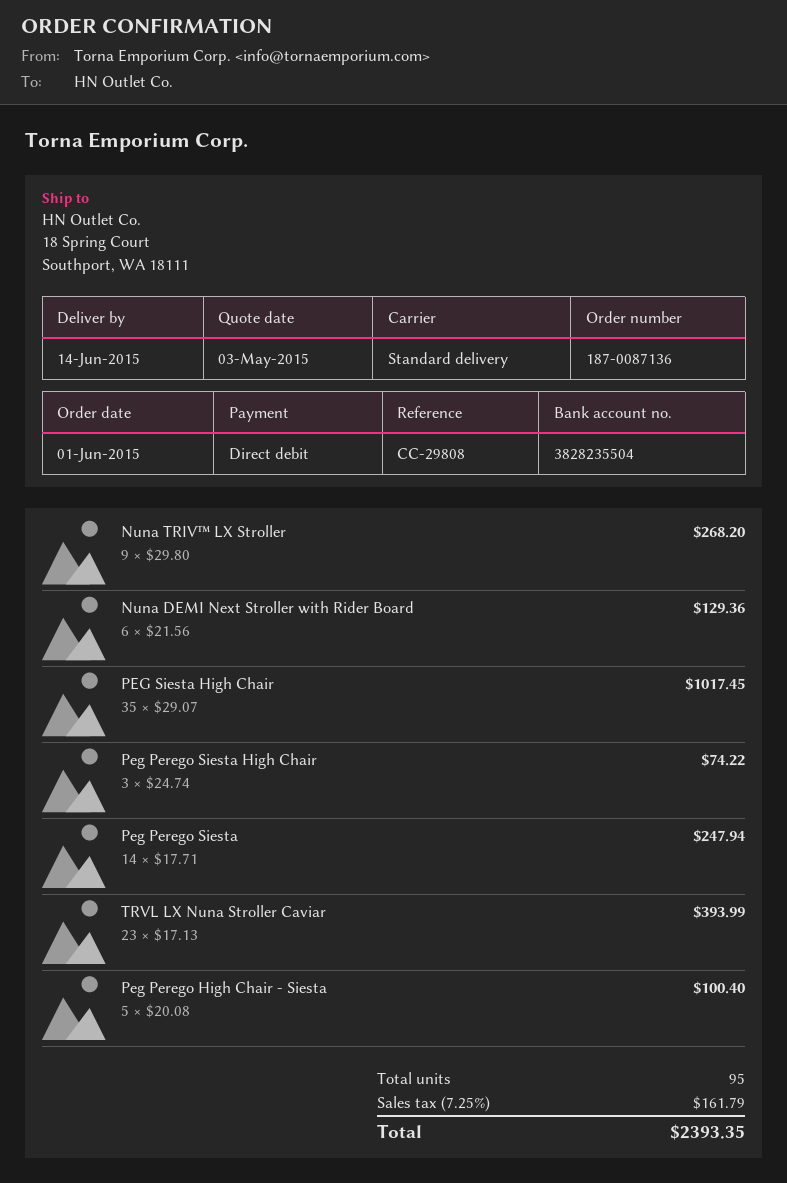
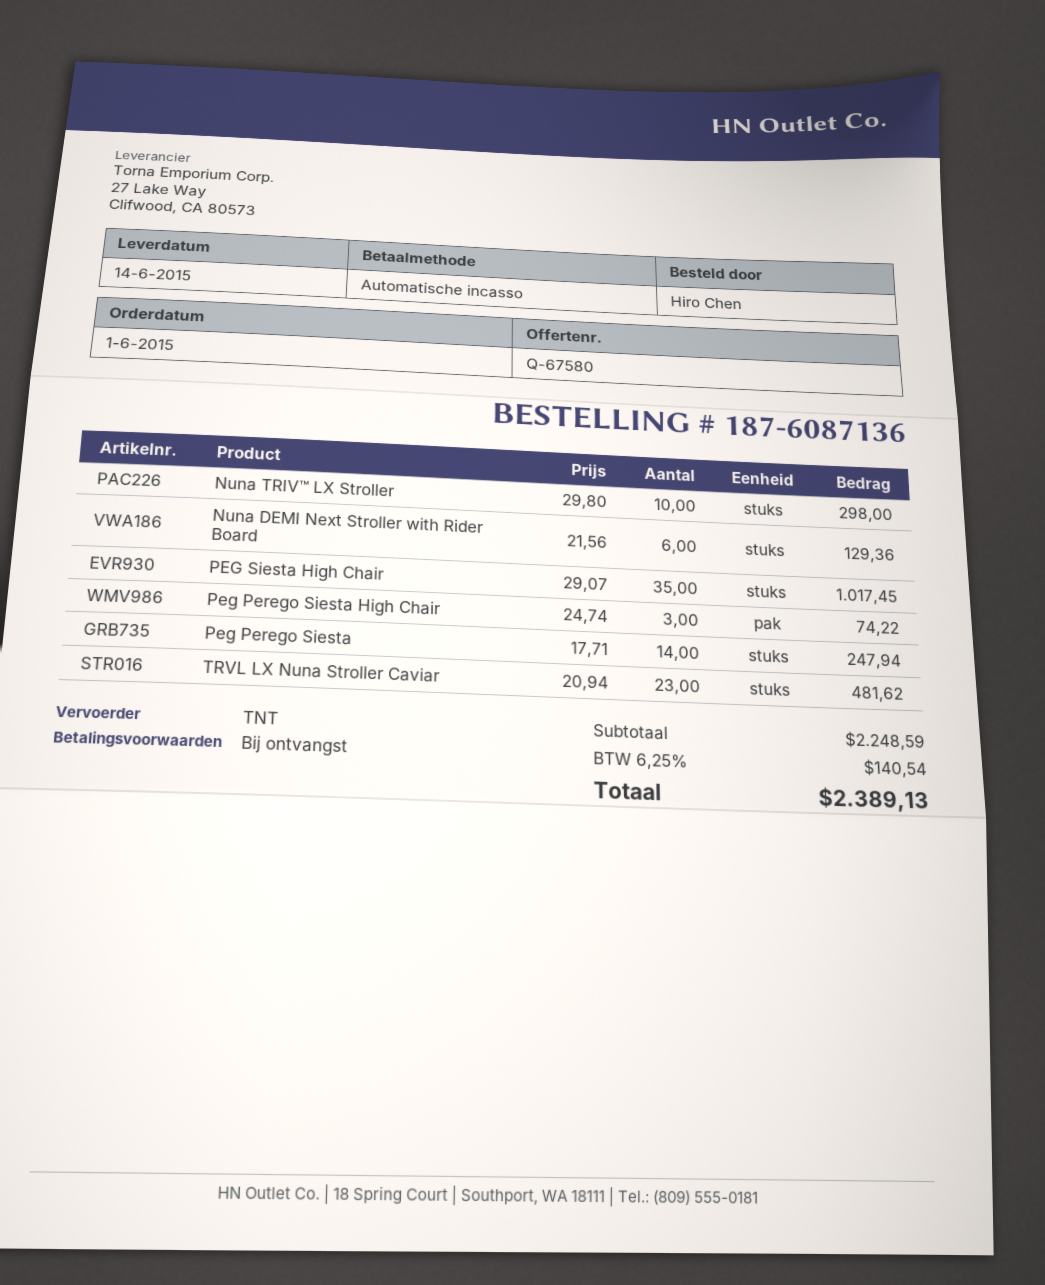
order number: 187-0087136 -> 187-6087136
shipping method: standard -> TNT
Nuna TRIV™ LX Stroller: 9 x 29.80 = 268.20 -> 10 x 29.80 = 298.00
TRVL LX Nuna Stroller Caviar: 23 x 17.13 = 393.99 -> 23 x 20.94 = 481.62
Peg Perego High Chair - Siesta: 5 x 20.08 = 100.40 -> none
tax: 7.25% = 161.79 -> 6.25% = 140.54
total: 2393.35 -> 2389.13

